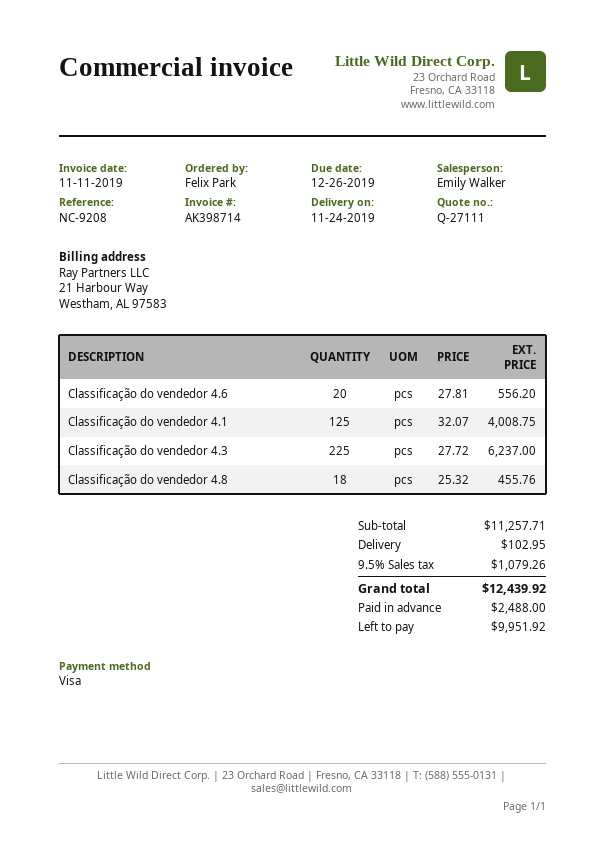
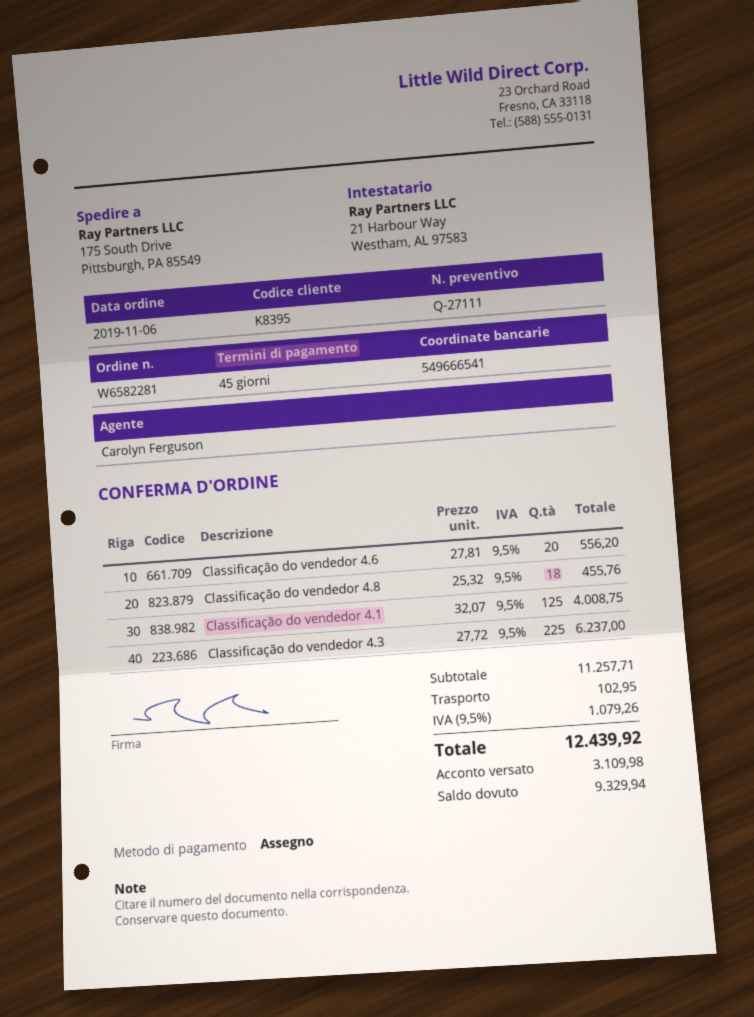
sales rep: Emily Walker -> Carolyn Ferguson
payment method: Visa -> cheque
deposit: 2488.00 -> 3109.98
balance: 9951.92 -> 9329.94

